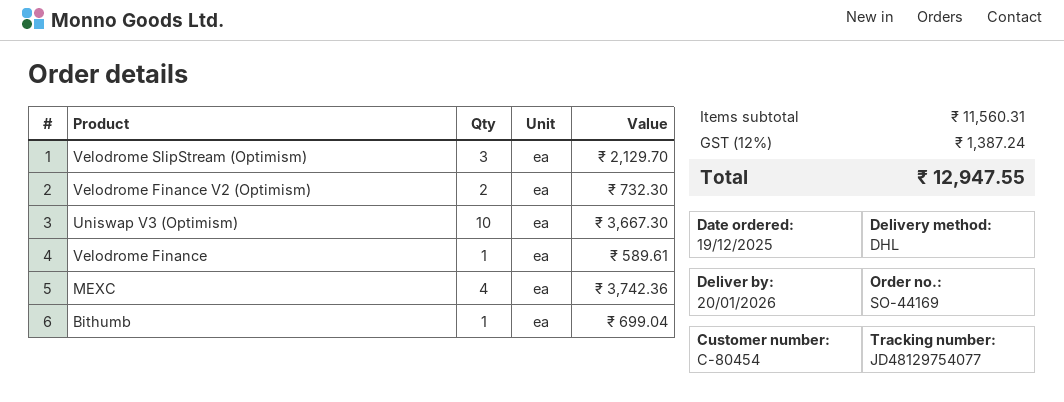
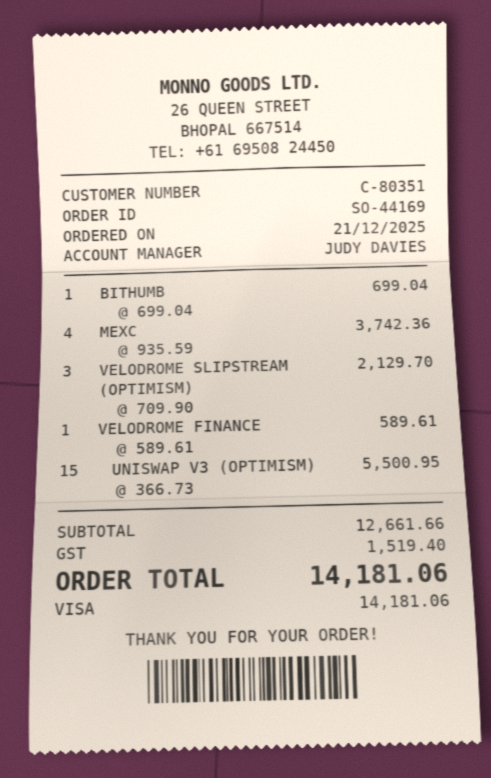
order date: 2025-12-19 -> 2025-12-21
customer number: C-80454 -> C-80351
Velodrome Finance V2 (Optimism): 2 for 732.30 -> none
Uniswap V3 (Optimism): 10 for 3667.30 -> 15 for 5500.95
subtotal: 11560.31 -> 12661.66
tax: 1387.24 -> 1519.40
total: 12947.55 -> 14181.06

